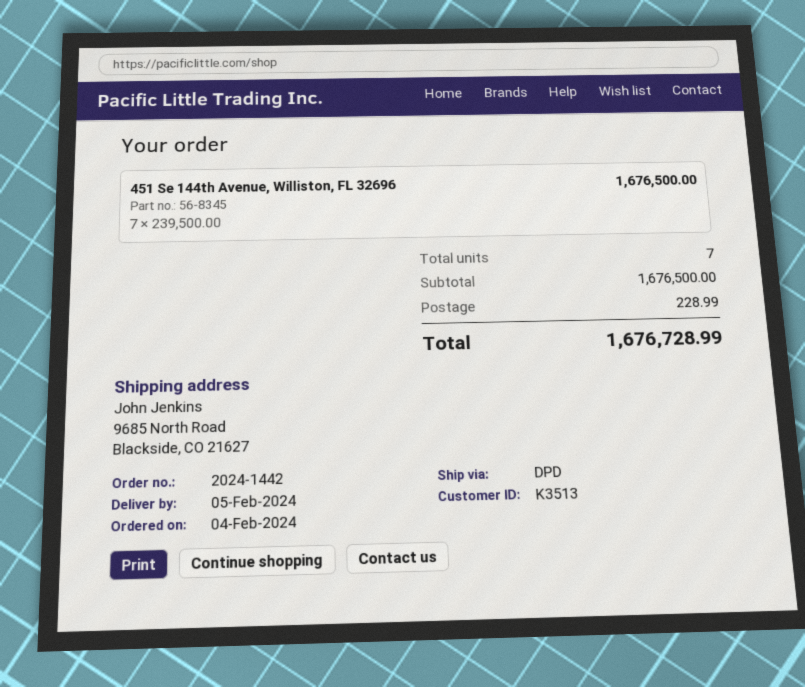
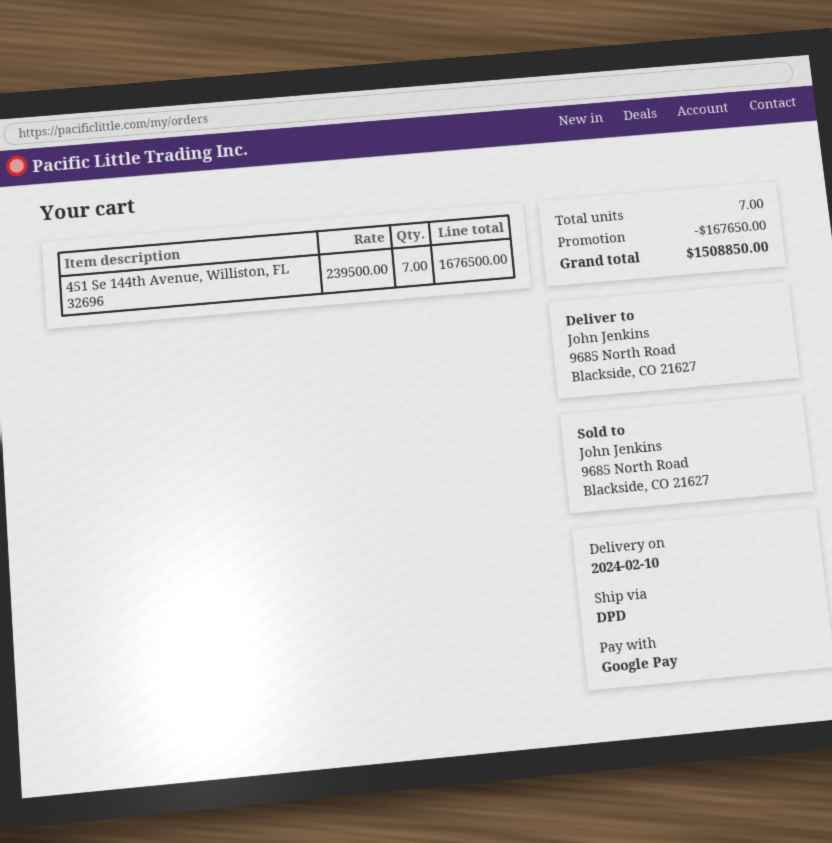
delivery date: 2024-02-05 -> 2024-02-10
discount: none -> 167650.00
shipping: 228.99 -> none
total: 1676728.99 -> 1508850.00

